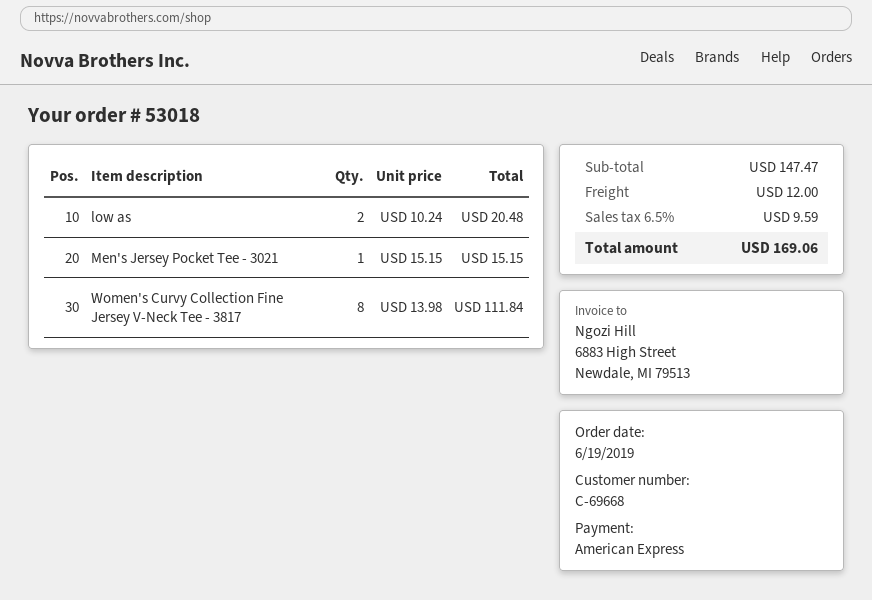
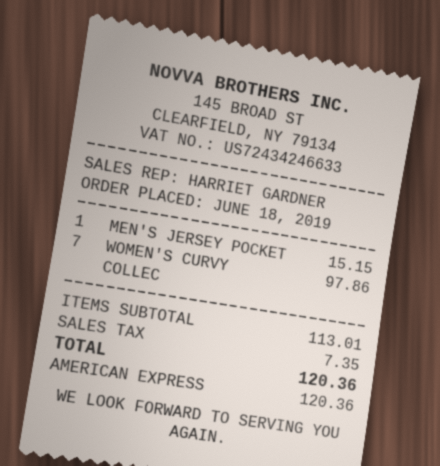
order date: 2019-06-19 -> 2019-06-18
low as: 2 for 20.48 -> none
Women's Curvy Collection Fine Jersey V-Neck Tee - 3817: 8 for 111.84 -> 7 for 97.86
subtotal: 147.47 -> 113.01
shipping: 12.00 -> none
tax: 9.59 -> 7.35
total: 169.06 -> 120.36

